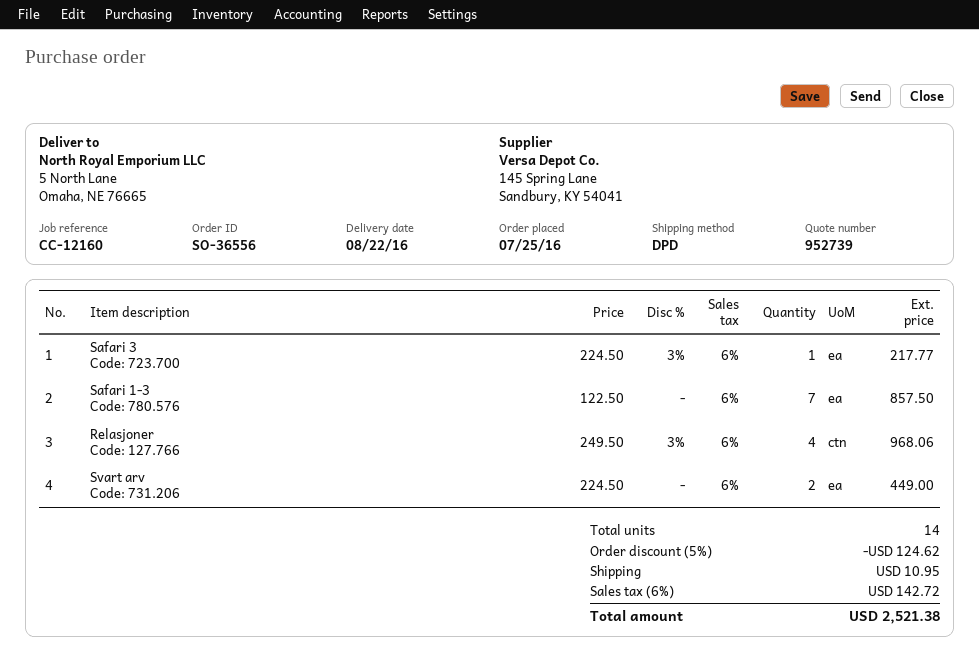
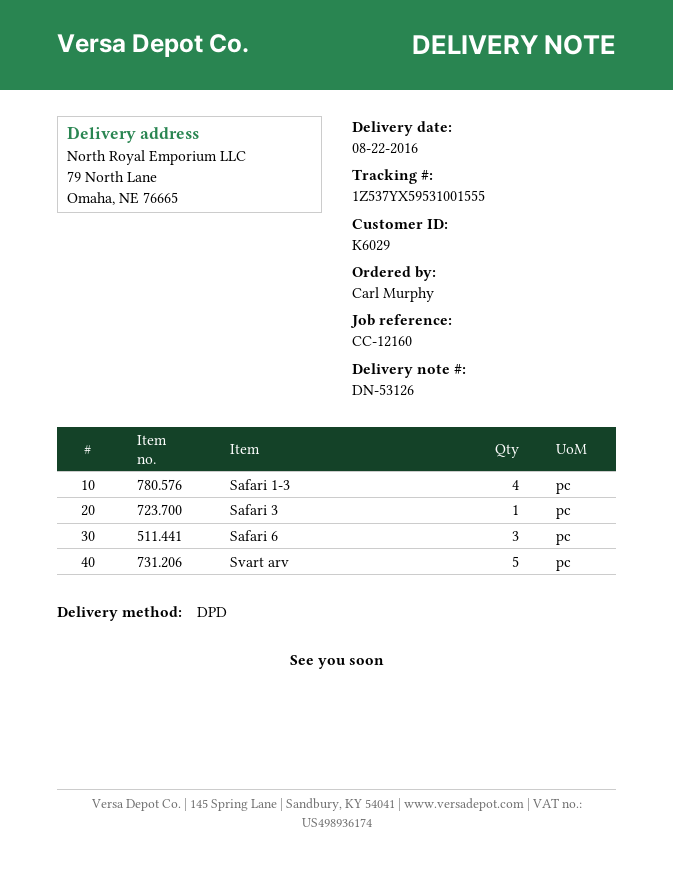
ship to: 5 North Lane, Omaha, NE 76665 -> 79 North Lane, Omaha, NE 76665
Safari 1-3: 7 -> 4
Relasjoner: 4 -> none
Svart arv: 2 -> 5
Safari 6: none -> 3

